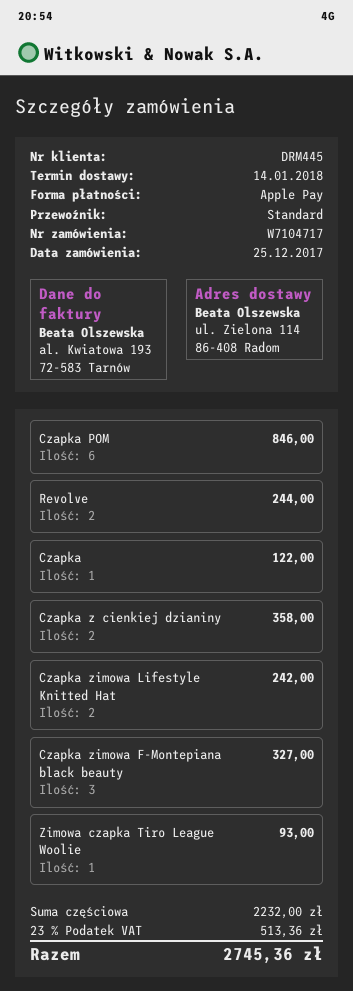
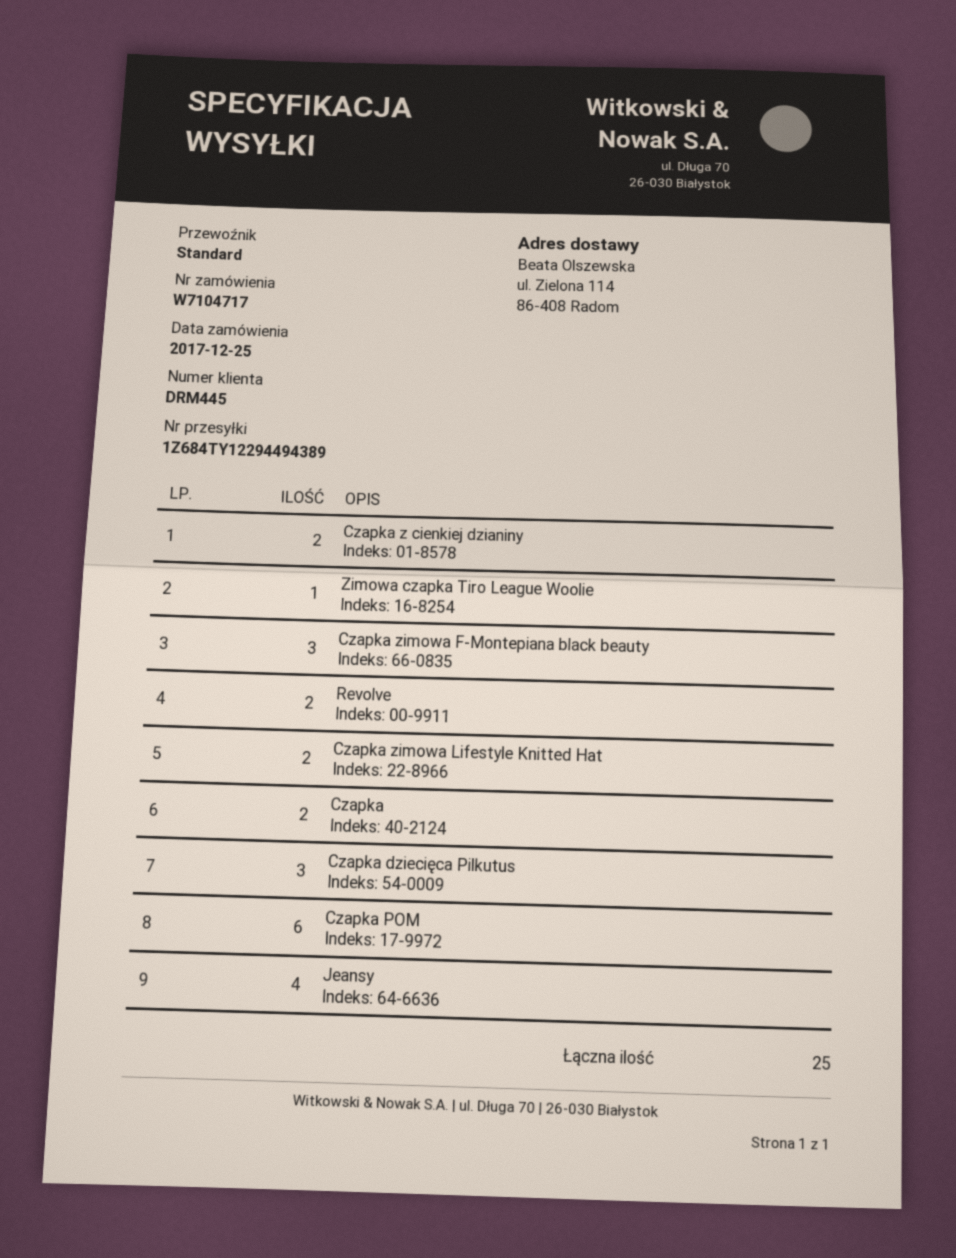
Czapka: 1 -> 2
Czapka dziecięca Pilkutus: none -> 3
Jeansy: none -> 4

